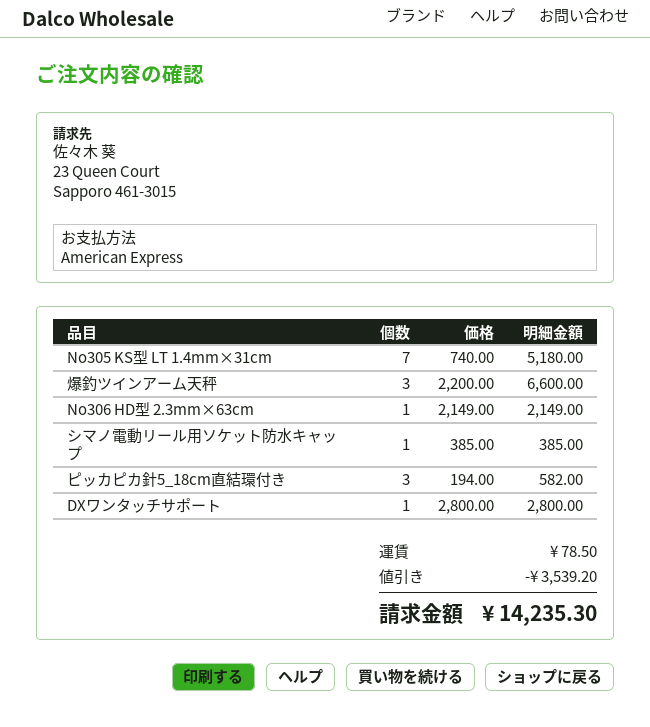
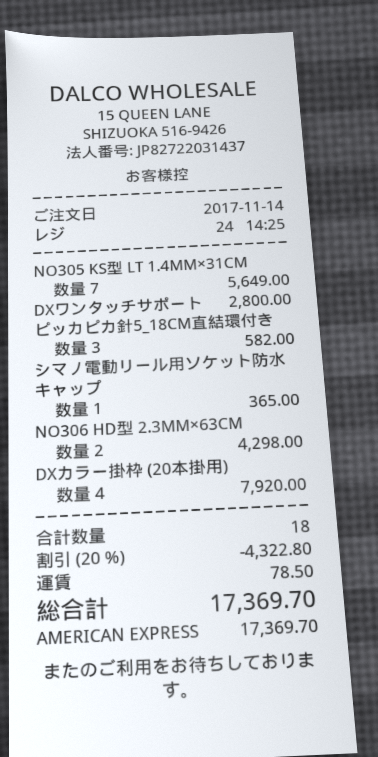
No305 KS型 LT 1.4mm×31cm: 7 for 5180.00 -> 7 for 5649.00
爆釣ツインアーム天秤: 3 for 6600.00 -> none
No306 HD型 2.3mm×63cm: 1 for 2149.00 -> 2 for 4298.00
シマノ電動リール用ソケット防水キャップ: 1 for 385.00 -> 1 for 365.00
DXカラー掛枠 (20本掛用): none -> 4 for 7920.00
discount: 3539.20 -> 4322.80
total: 14235.30 -> 17369.70

